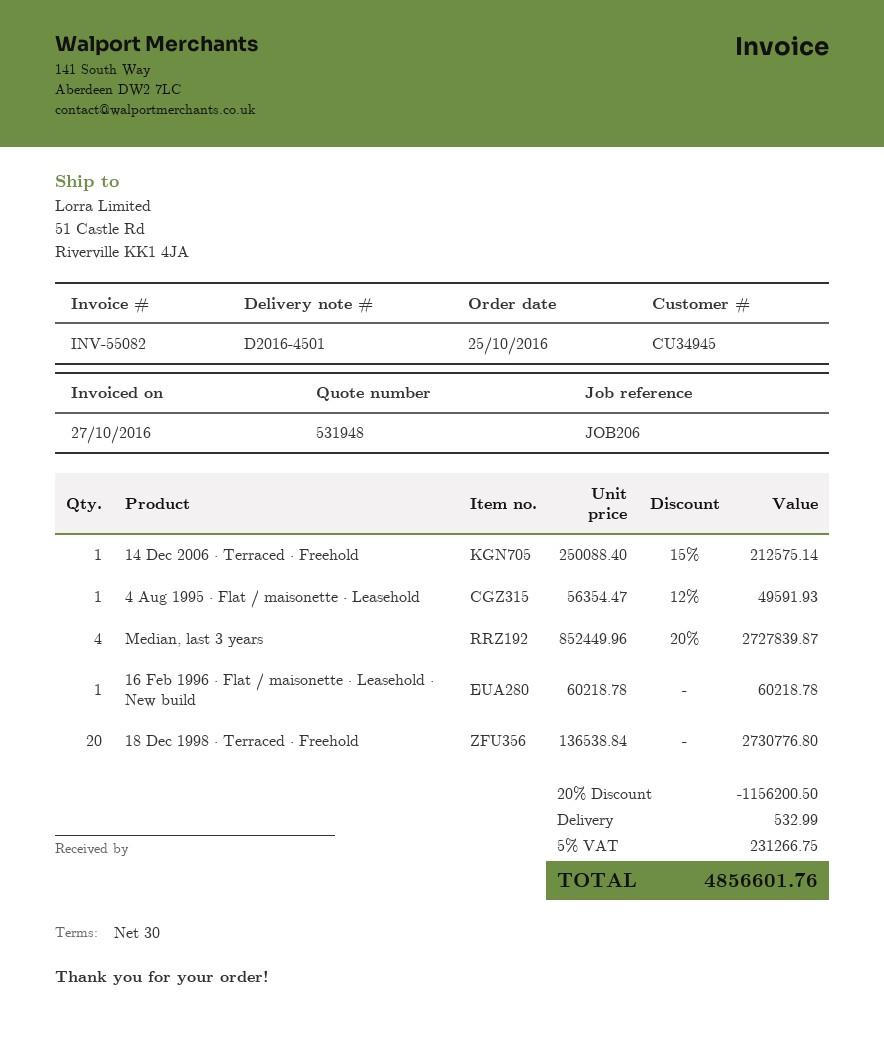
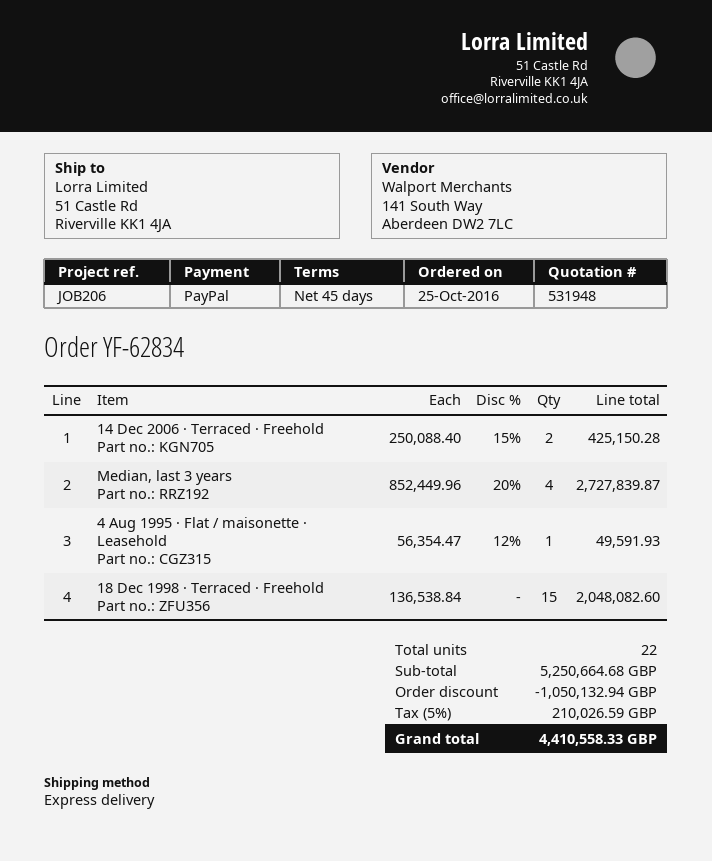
payment terms: 30 days -> 45 days
14 Dec 2006 · Terraced · Freehold: 1 x 250088.40 - 15% = 212575.14 -> 2 x 250088.40 - 15% = 425150.28
16 Feb 1996 · Flat / maisonette · Leasehold · New build: 1 x 60218.78 = 60218.78 -> none
18 Dec 1998 · Terraced · Freehold: 20 x 136538.84 = 2730776.80 -> 15 x 136538.84 = 2048082.60
discount: 1156200.50 -> 1050132.94
shipping: 532.99 -> none
tax: 5% = 231266.75 -> 5% = 210026.59
total: 4856601.76 -> 4410558.33

